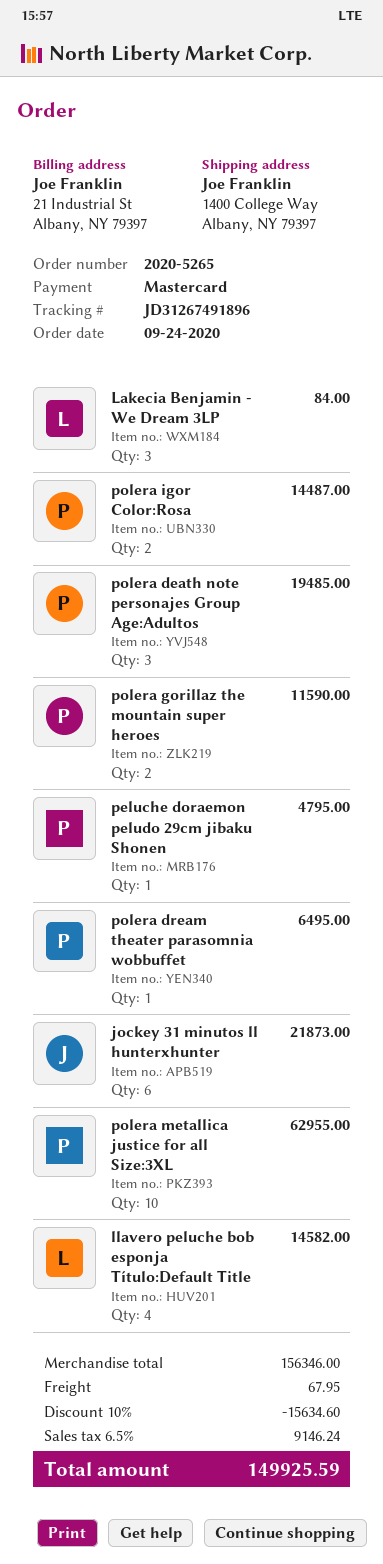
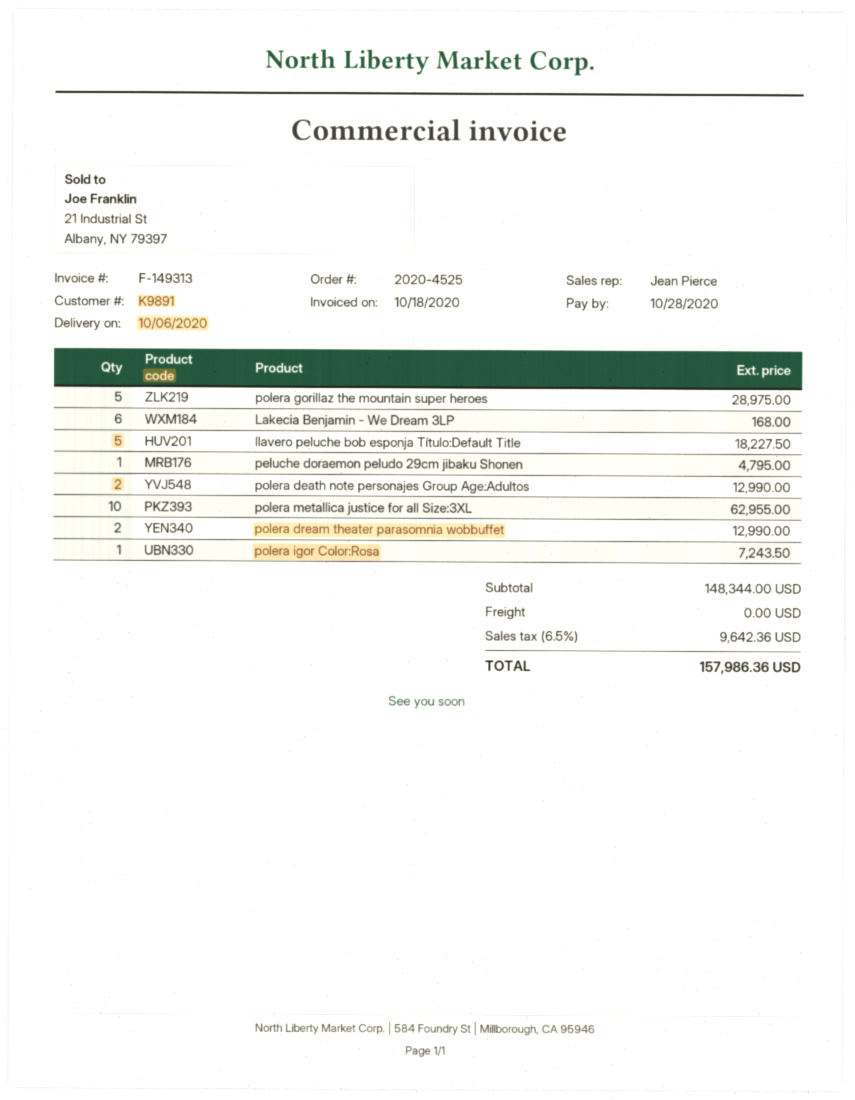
order number: 2020-5265 -> 2020-4525
Lakecia Benjamin - We Dream 3LP: 3 for 84.00 -> 6 for 168.00
polera igor Color:Rosa: 2 for 14487.00 -> 1 for 7243.50
polera death note personajes Group Age:Adultos: 3 for 19485.00 -> 2 for 12990.00
polera gorillaz the mountain super heroes: 2 for 11590.00 -> 5 for 28975.00
polera dream theater parasomnia wobbuffet: 1 for 6495.00 -> 2 for 12990.00
jockey 31 minutos ll hunterxhunter: 6 for 21873.00 -> none
llavero peluche bob esponja Título:Default Title: 4 for 14582.00 -> 5 for 18227.50
subtotal: 156346.00 -> 148344.00
discount: 10% = 15634.60 -> none
shipping: 67.95 -> 0.00
tax: 6.5% = 9146.24 -> 6.5% = 9642.36
total: 149925.59 -> 157986.36

